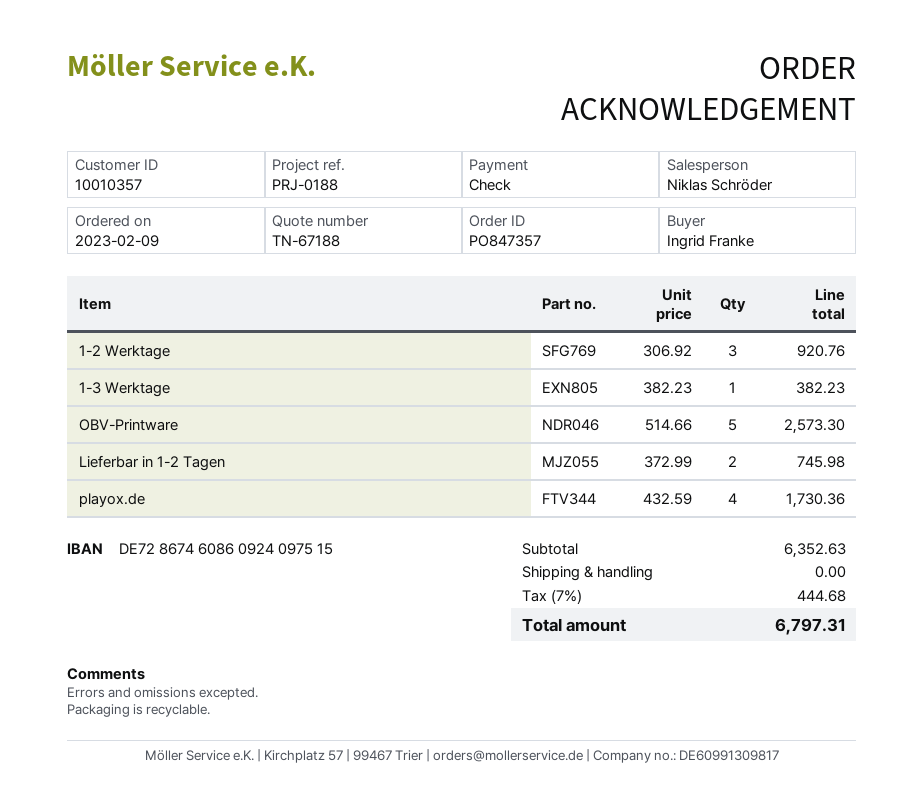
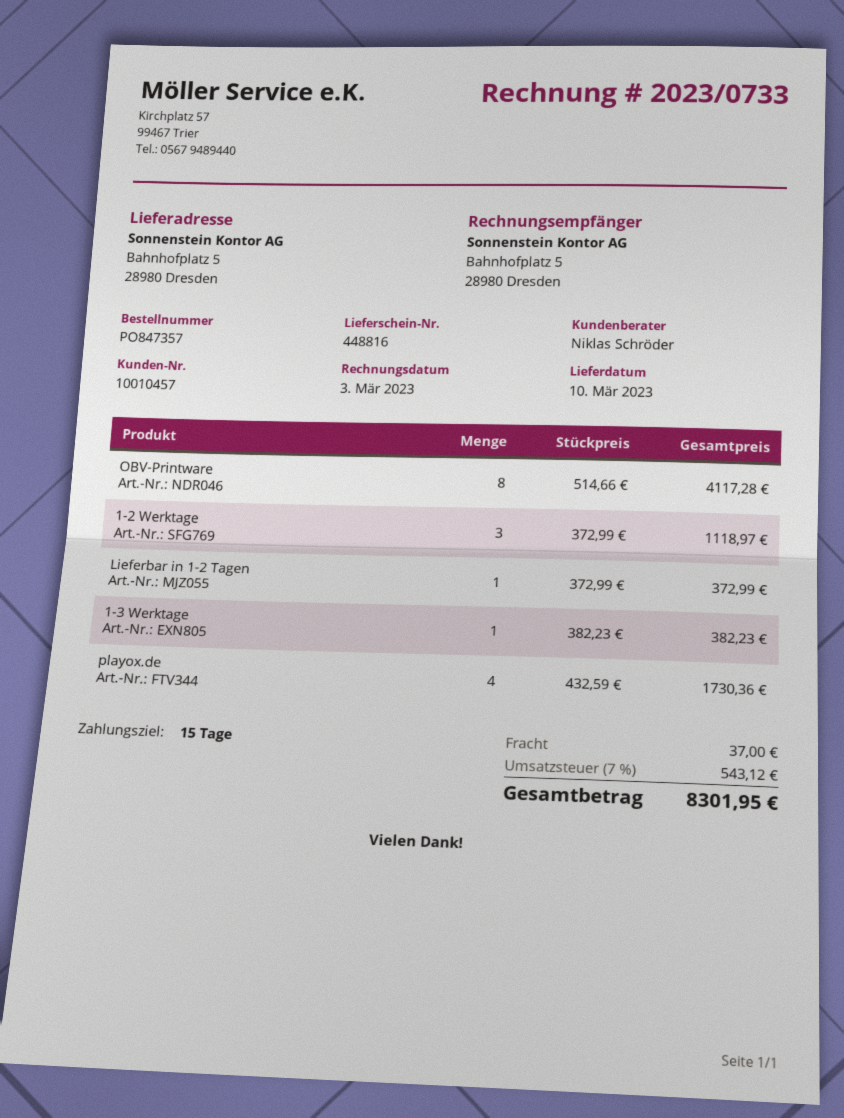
customer number: 10010357 -> 10010457
1-2 Werktage: 3 x 306.92 = 920.76 -> 3 x 372.99 = 1118.97
OBV-Printware: 5 x 514.66 = 2573.30 -> 8 x 514.66 = 4117.28
Lieferbar in 1-2 Tagen: 2 x 372.99 = 745.98 -> 1 x 372.99 = 372.99
shipping: 0.00 -> 37.00
tax: 7% = 444.68 -> 7% = 543.12
total: 6797.31 -> 8301.95

